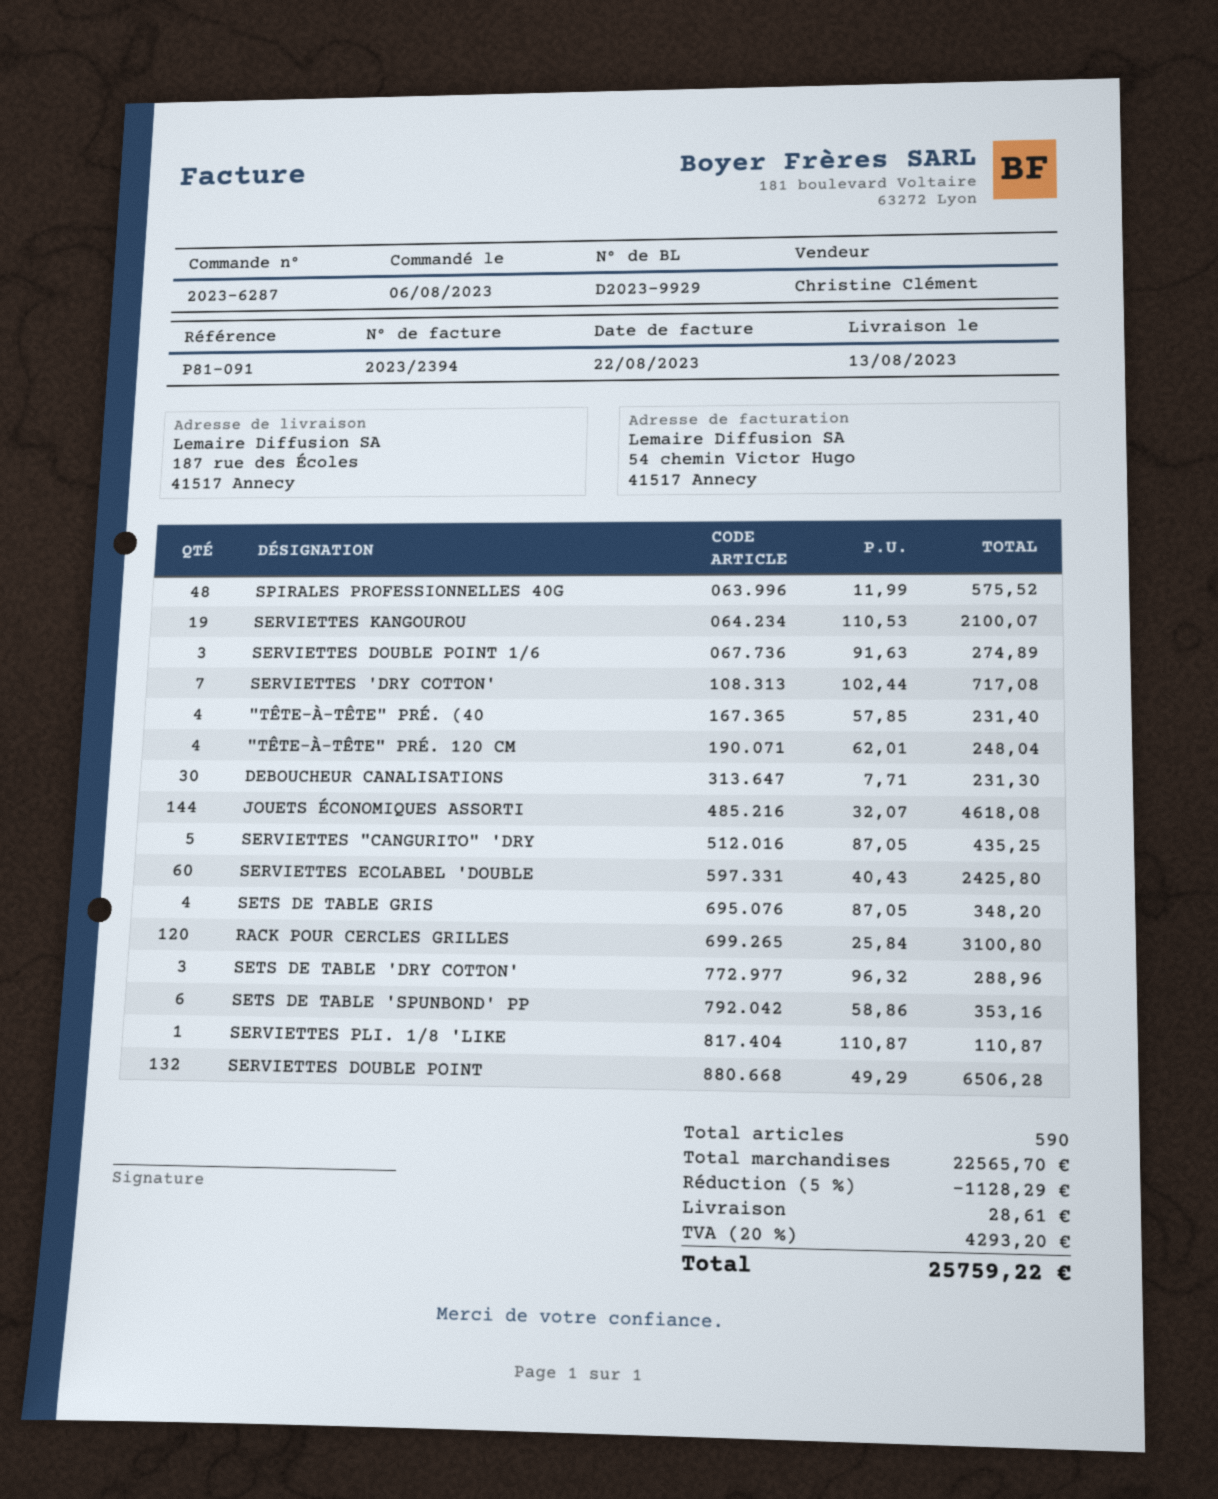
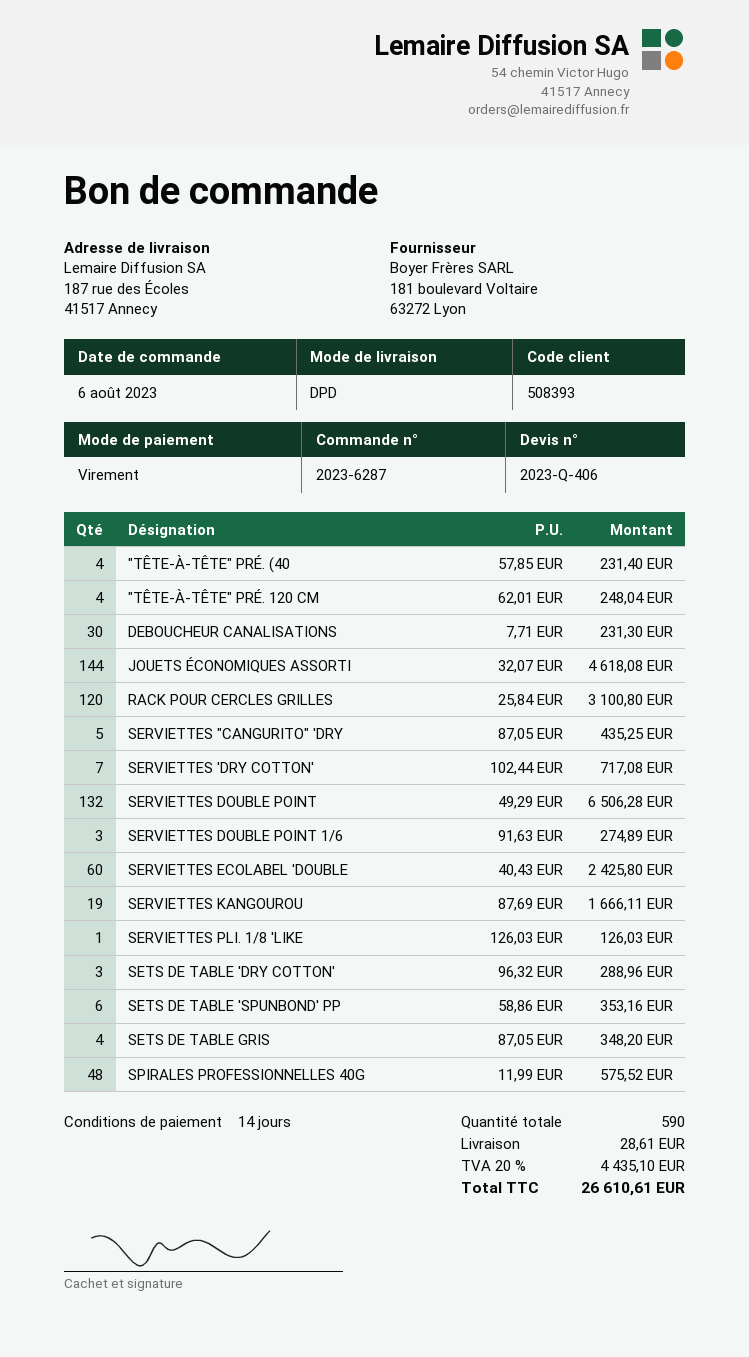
SERVIETTES KANGOUROU: 19 x 110.53 = 2100.07 -> 19 x 87.69 = 1666.11
SERVIETTES PLI. 1/8 'LIKE: 1 x 110.87 = 110.87 -> 1 x 126.03 = 126.03
discount: 5% = 1128.29 -> none
tax: 20% = 4293.20 -> 20% = 4435.10
total: 25759.22 -> 26610.61

